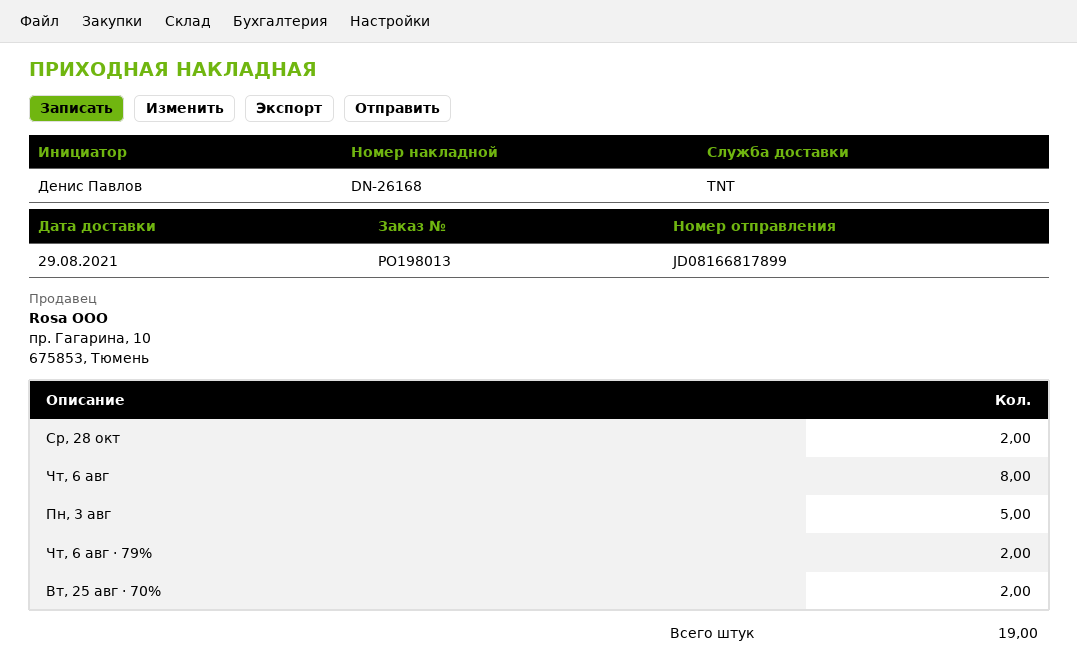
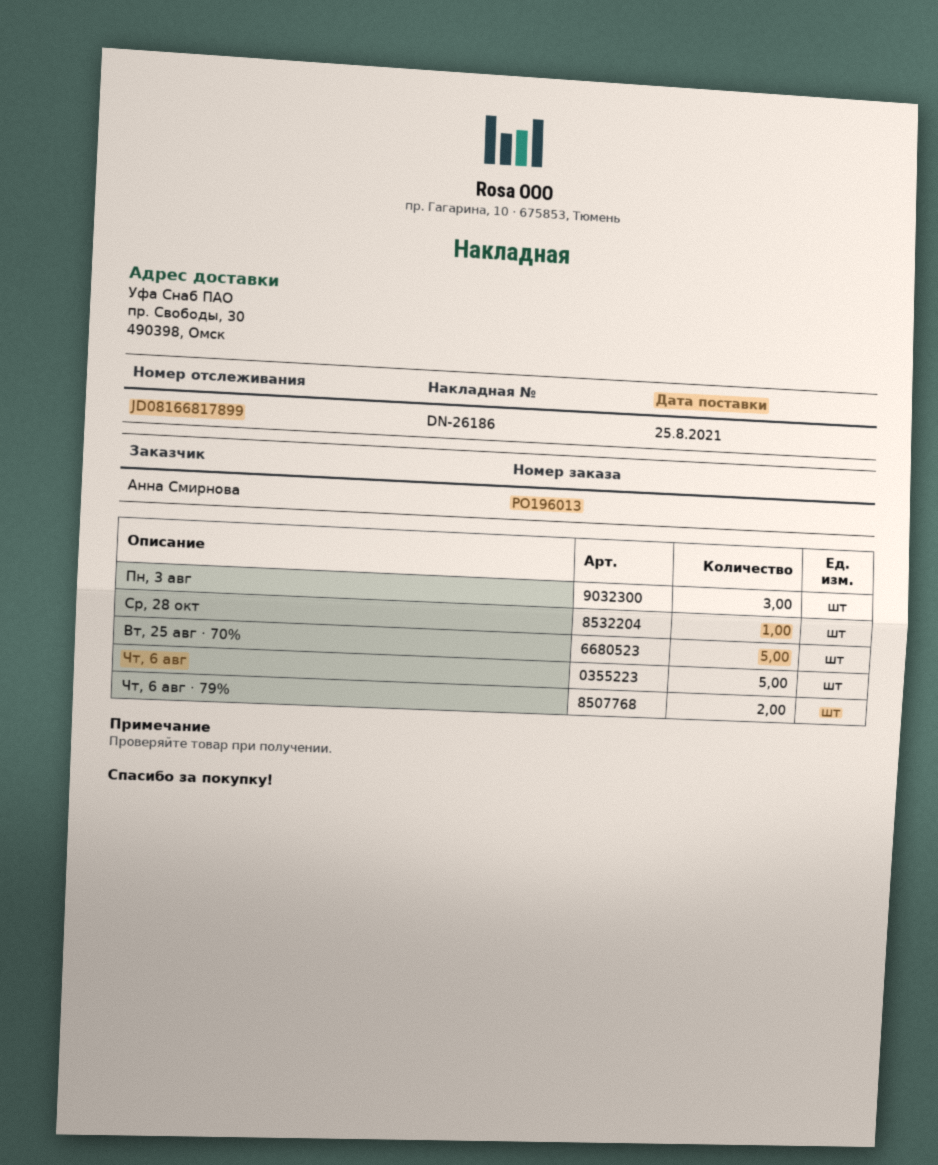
order number: PO198013 -> PO196013
delivery note number: DN-26168 -> DN-26186
delivery date: 2021-08-29 -> 2021-08-25
ordered by: Денис Павлов -> Анна Смирнова
Ср, 28 окт: 2 -> 1
Чт, 6 авг: 8 -> 5
Пн, 3 авг: 5 -> 3
Вт, 25 авг · 70%: 2 -> 5

